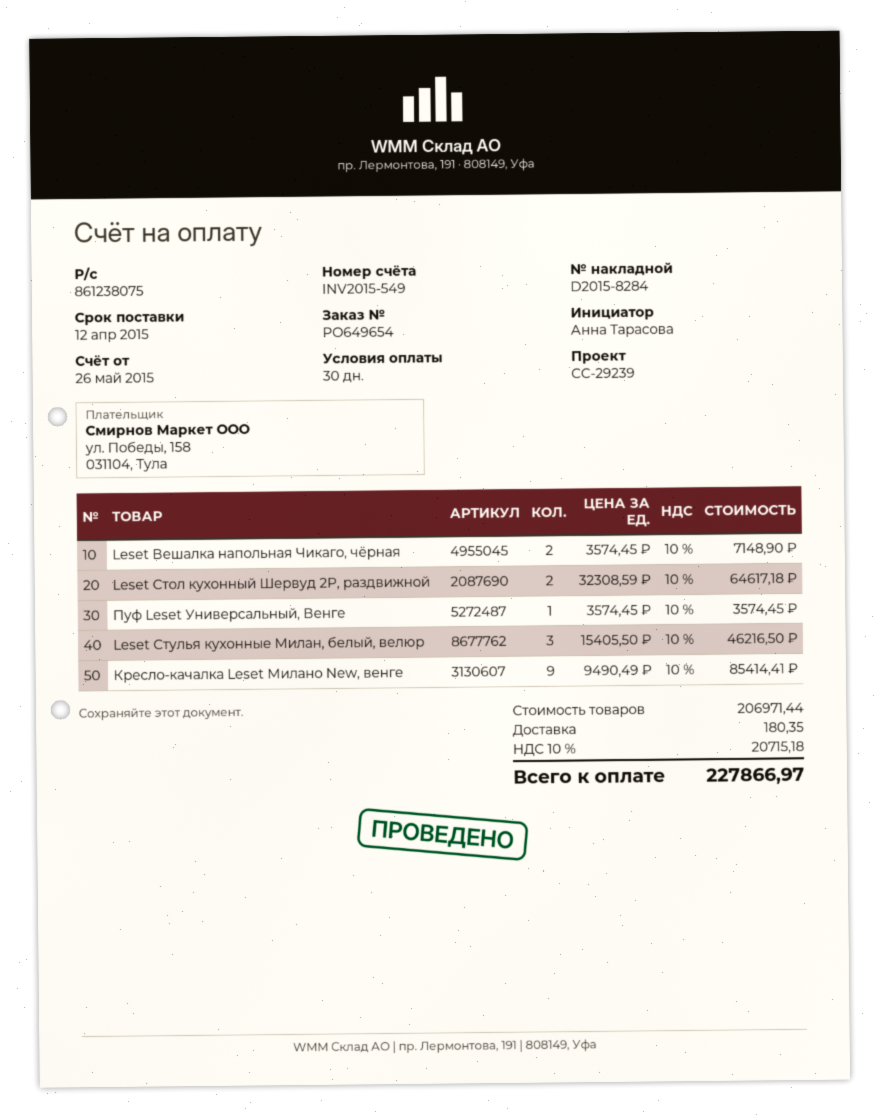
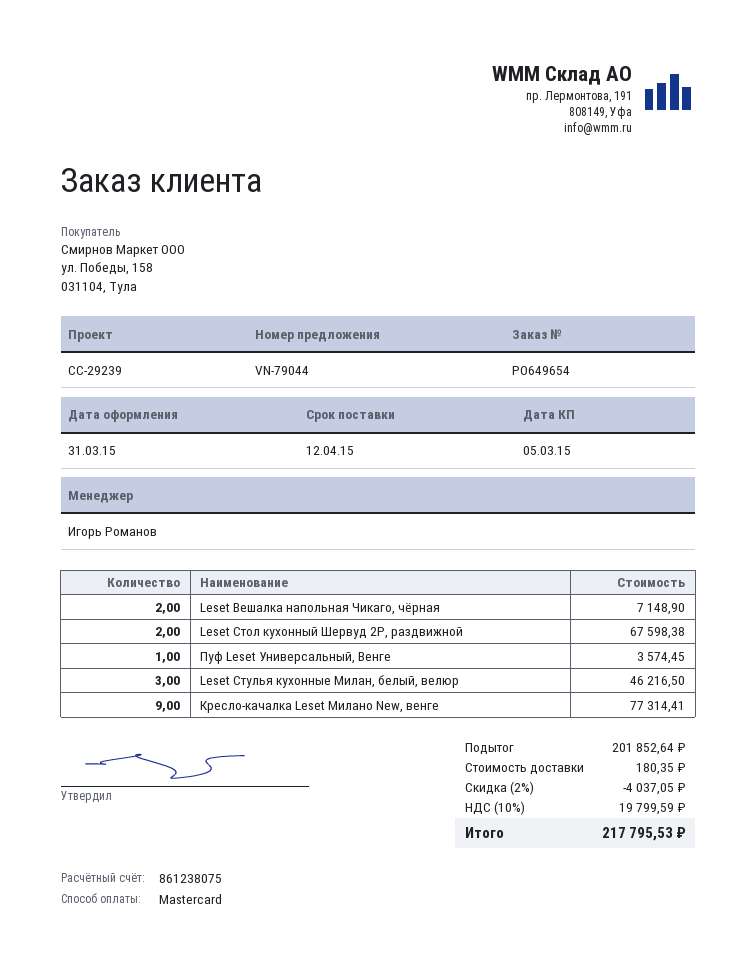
Leset Стол кухонный Шервуд 2Р, раздвижной: 2 for 64617.18 -> 2 for 67598.38
Кресло-качалка Leset Милано New, венге: 9 for 85414.41 -> 9 for 77314.41
subtotal: 206971.44 -> 201852.64
discount: none -> 2% = 4037.05
tax: 10% = 20715.18 -> 10% = 19799.59
total: 227866.97 -> 217795.53

